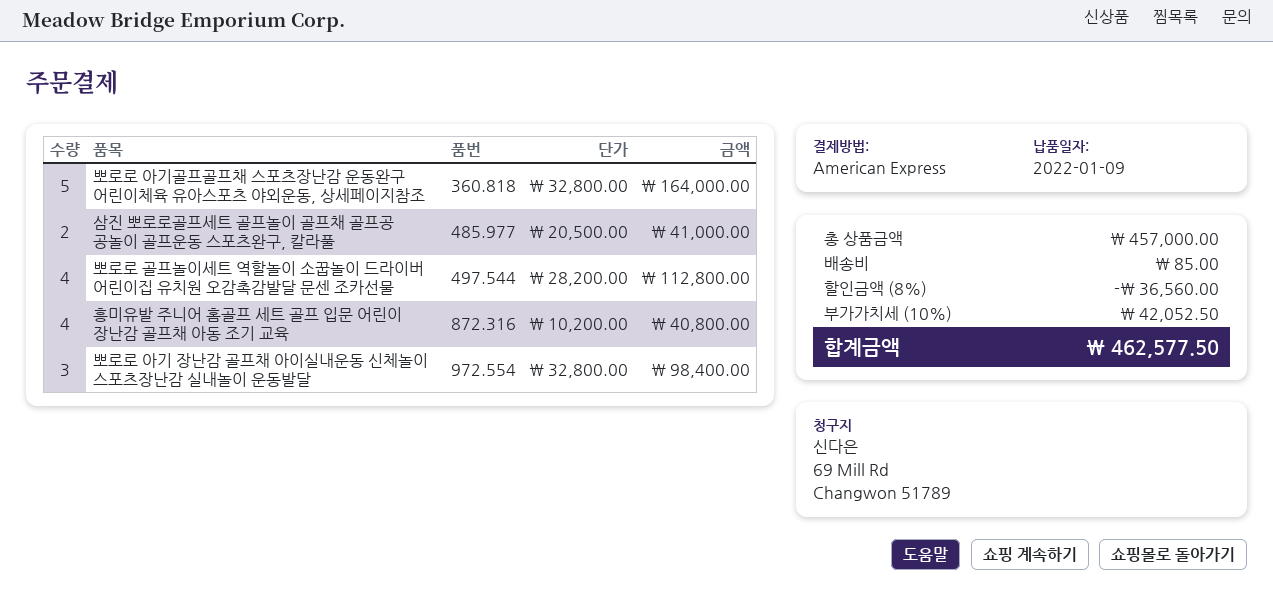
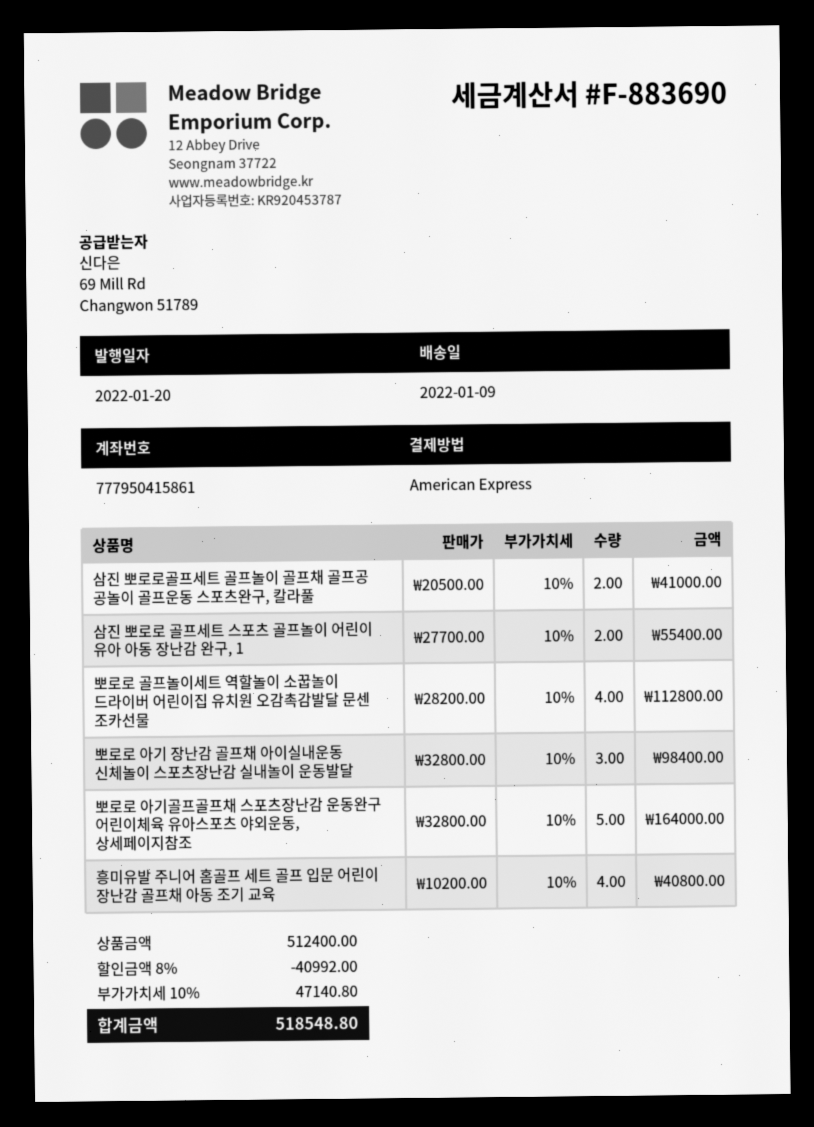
삼진 뽀로로 골프세트 스포츠 골프놀이 어린이 유아 아동 장난감 완구, 1: none -> 2 x 27700.00 = 55400.00
subtotal: 457000.00 -> 512400.00
discount: 8% = 36560.00 -> 8% = 40992.00
shipping: 85.00 -> none
tax: 10% = 42052.50 -> 10% = 47140.80
total: 462577.50 -> 518548.80

